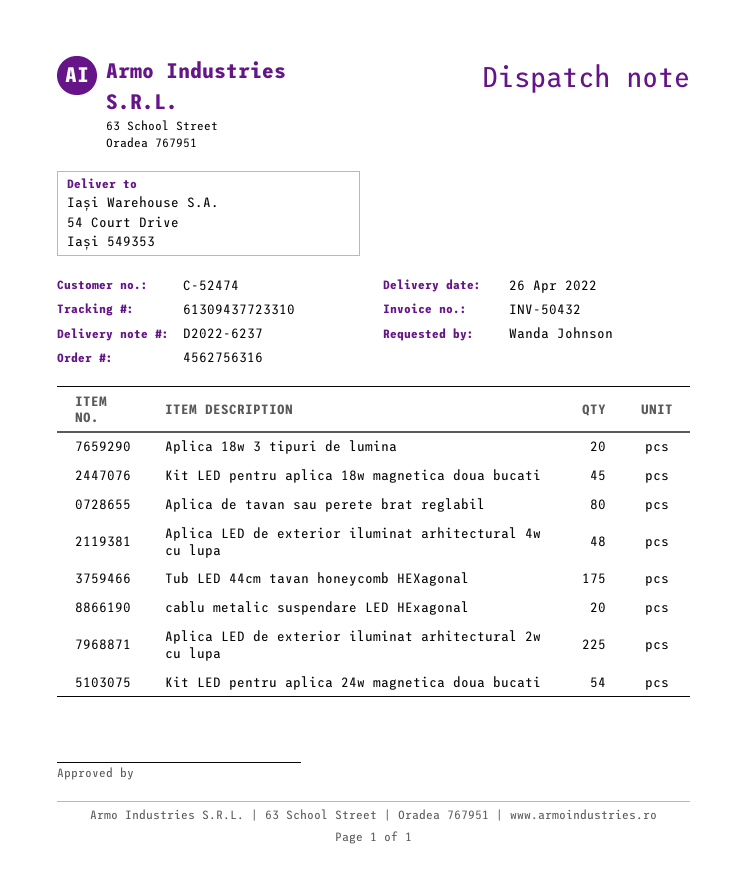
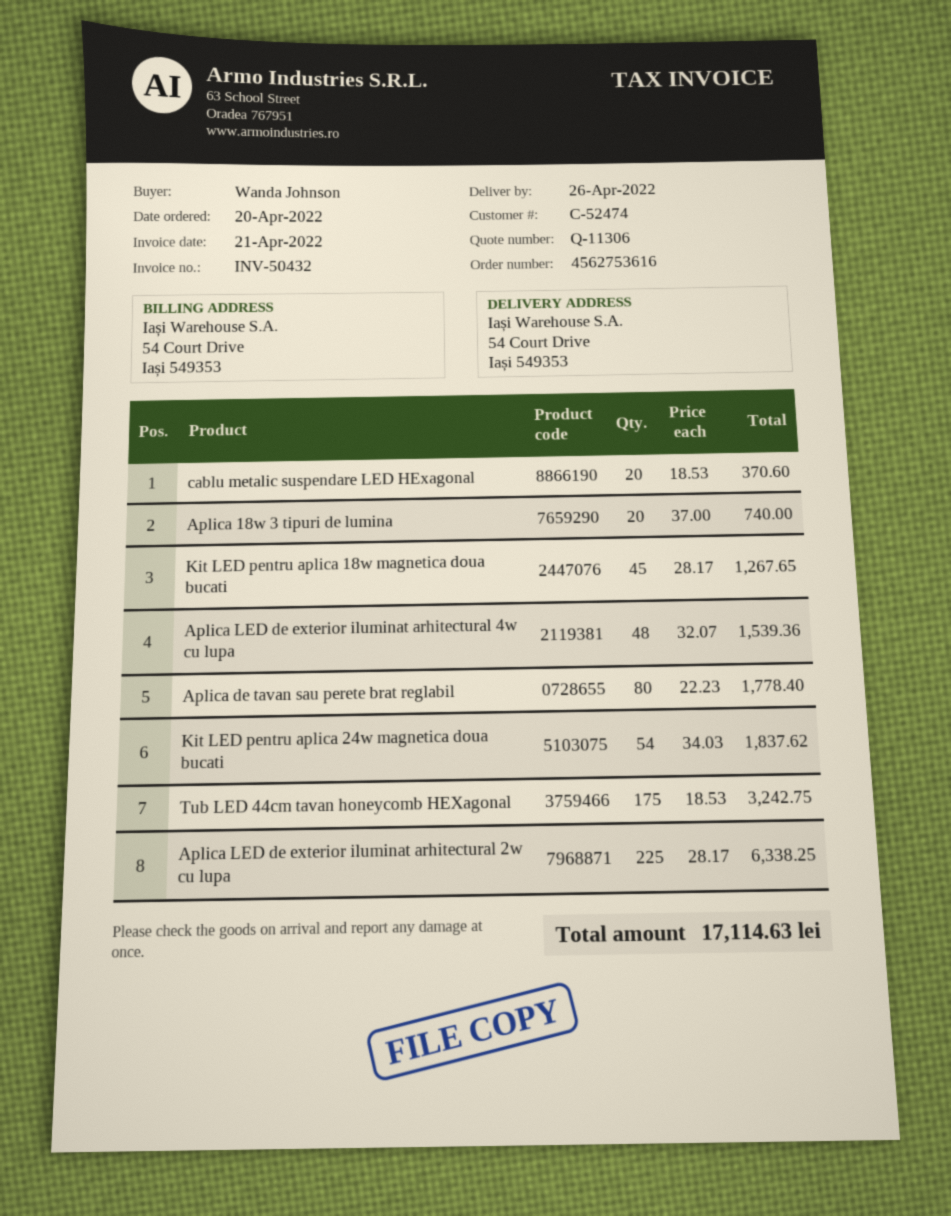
order number: 4562756316 -> 4562753616

